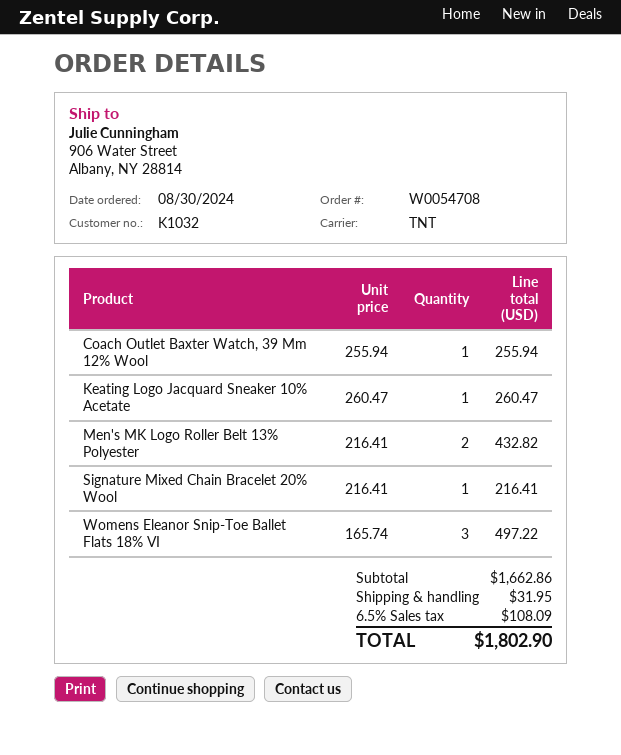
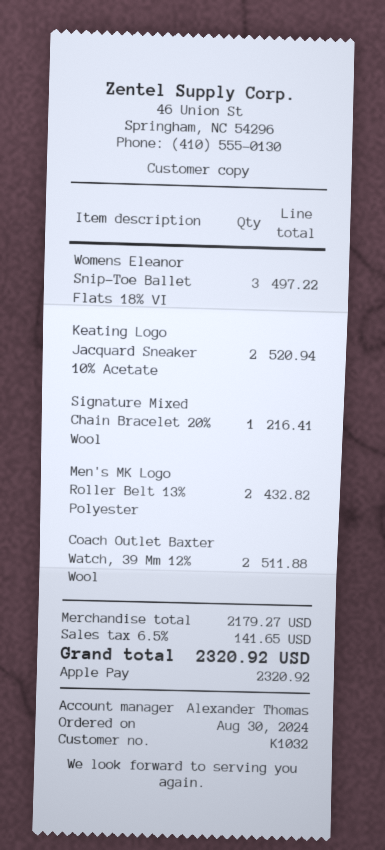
Coach Outlet Baxter Watch, 39 Mm 12% Wool: 1 for 255.94 -> 2 for 511.88
Keating Logo Jacquard Sneaker 10% Acetate: 1 for 260.47 -> 2 for 520.94
subtotal: 1662.86 -> 2179.27
shipping: 31.95 -> none
tax: 6.5% = 108.09 -> 6.5% = 141.65
total: 1802.90 -> 2320.92

